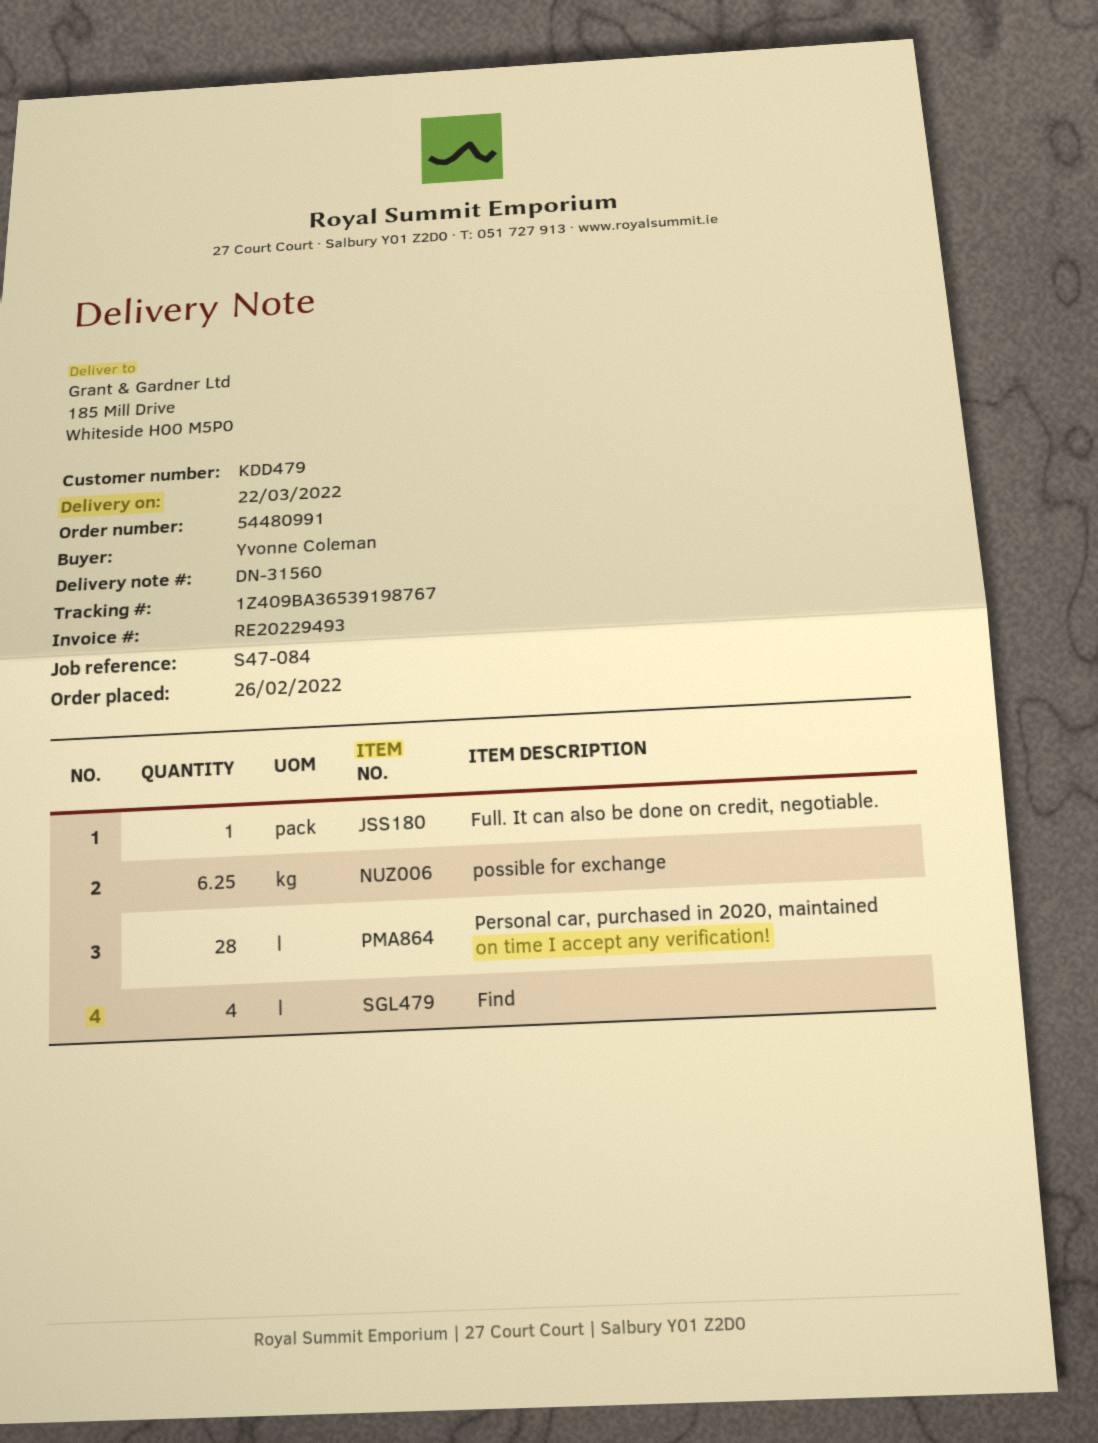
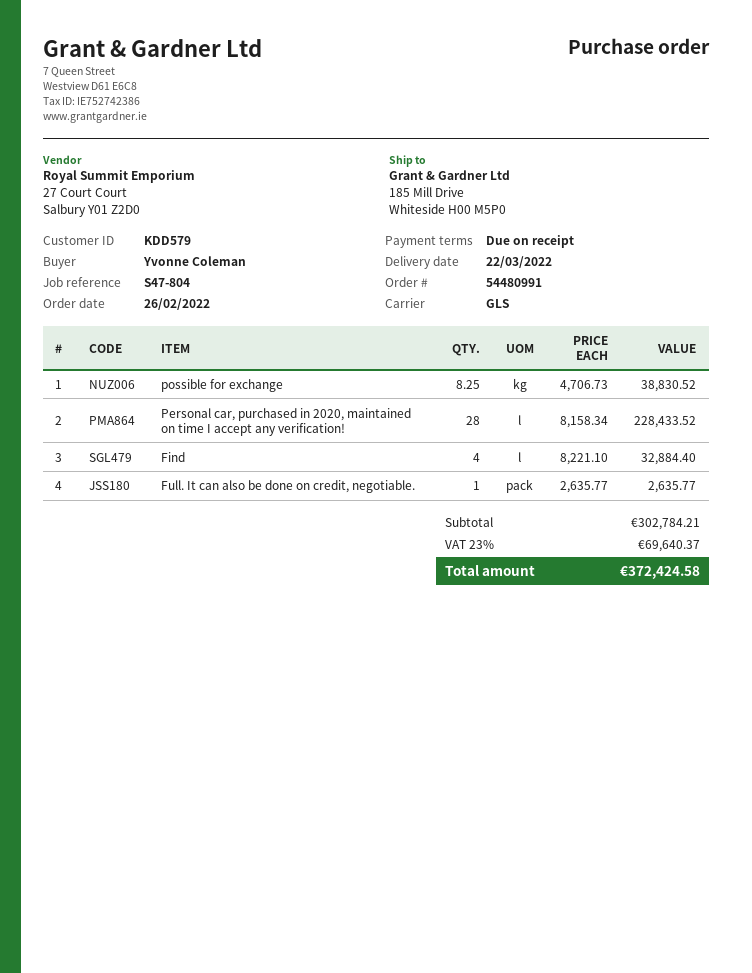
customer number: KDD479 -> KDD579
reference: S47-084 -> S47-804
possible for exchange: 6.25 -> 8.25

